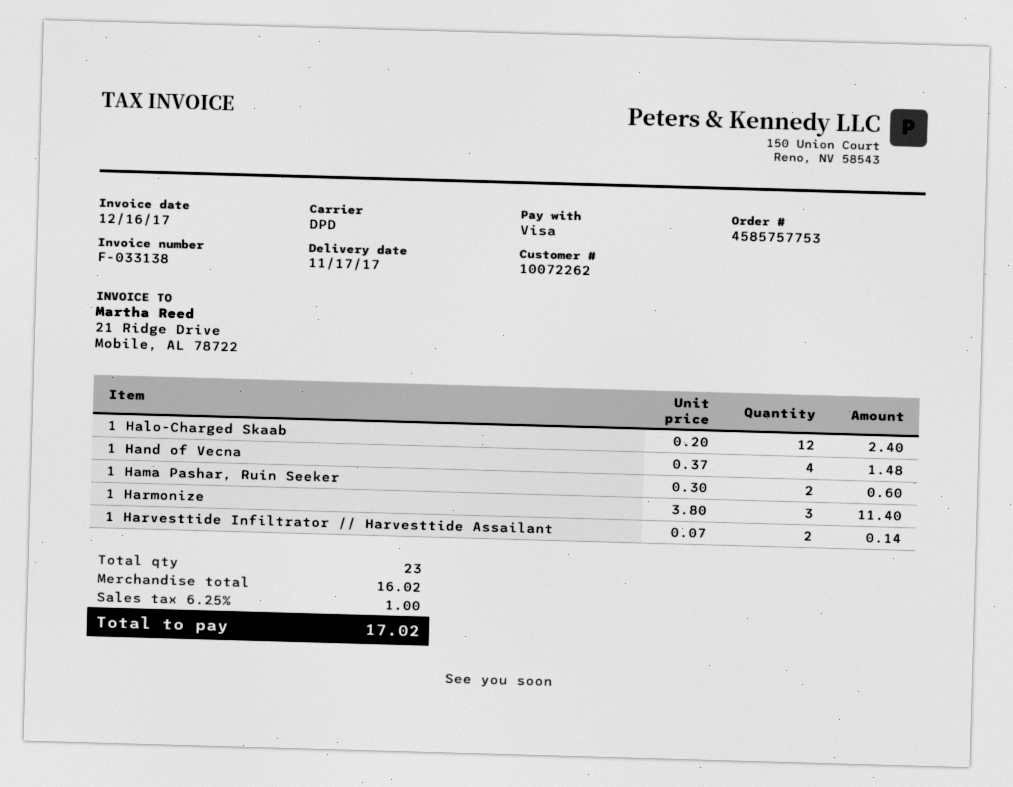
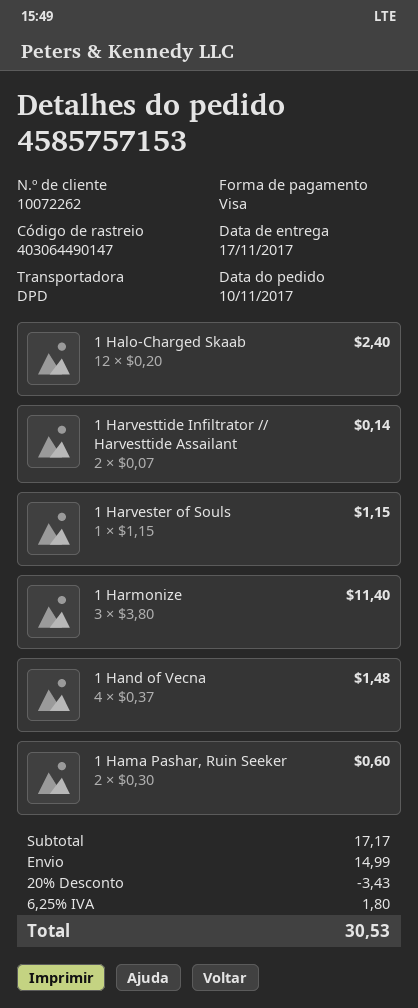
order number: 4585757753 -> 4585757153
1 Harvester of Souls: none -> 1 x 1.15 = 1.15
subtotal: 16.02 -> 17.17
discount: none -> 20% = 3.43
shipping: none -> 14.99
tax: 6.25% = 1.00 -> 6.25% = 1.80
total: 17.02 -> 30.53

